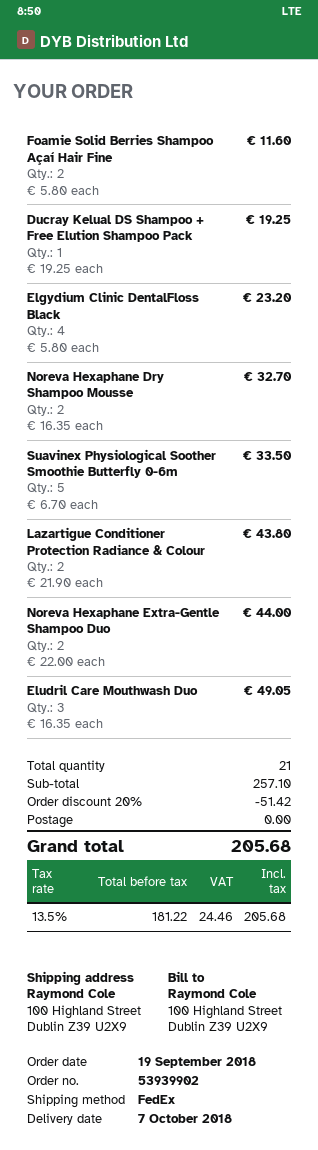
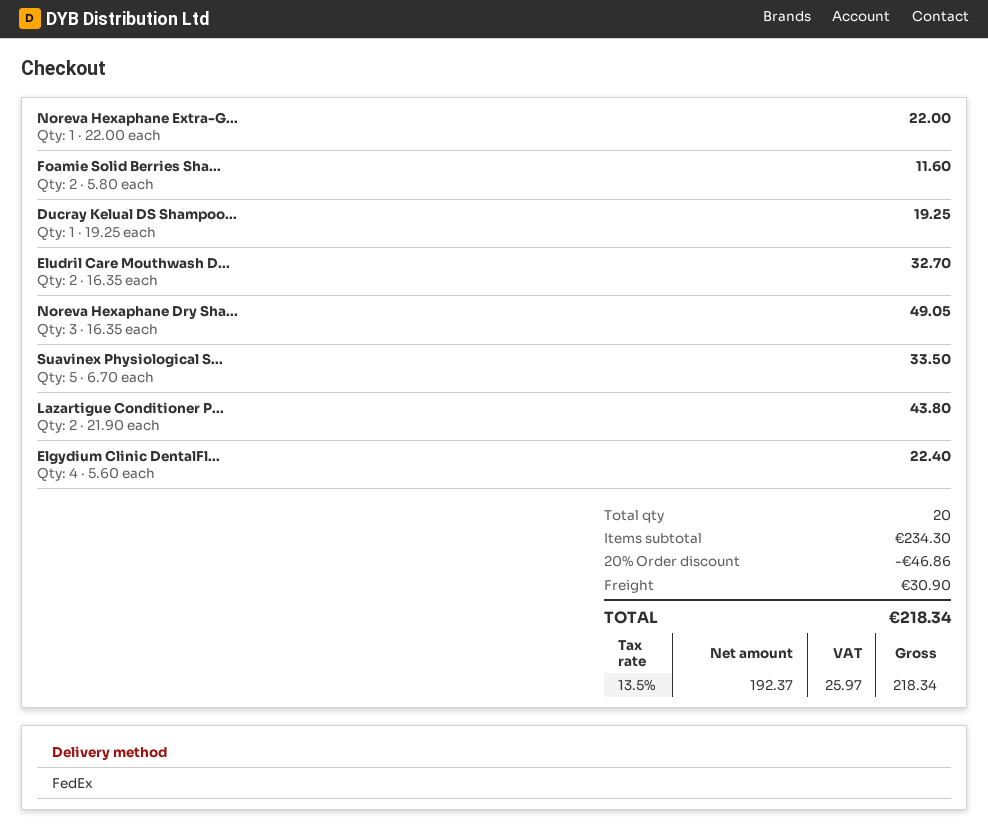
Elgydium Clinic DentalFloss Black: 4 x 5.80 = 23.20 -> 4 x 5.60 = 22.40
Noreva Hexaphane Dry Shampoo Mousse: 2 x 16.35 = 32.70 -> 3 x 16.35 = 49.05
Noreva Hexaphane Extra-Gentle Shampoo Duo: 2 x 22.00 = 44.00 -> 1 x 22.00 = 22.00
Eludril Care Mouthwash Duo: 3 x 16.35 = 49.05 -> 2 x 16.35 = 32.70
total quantity: 21 -> 20
subtotal: 257.10 -> 234.30
discount: 20% = 51.42 -> 20% = 46.86
shipping: 0.00 -> 30.90
net: 181.22 -> 192.37
tax: 13.5% = 24.46 -> 13.5% = 25.97
total: 205.68 -> 218.34

